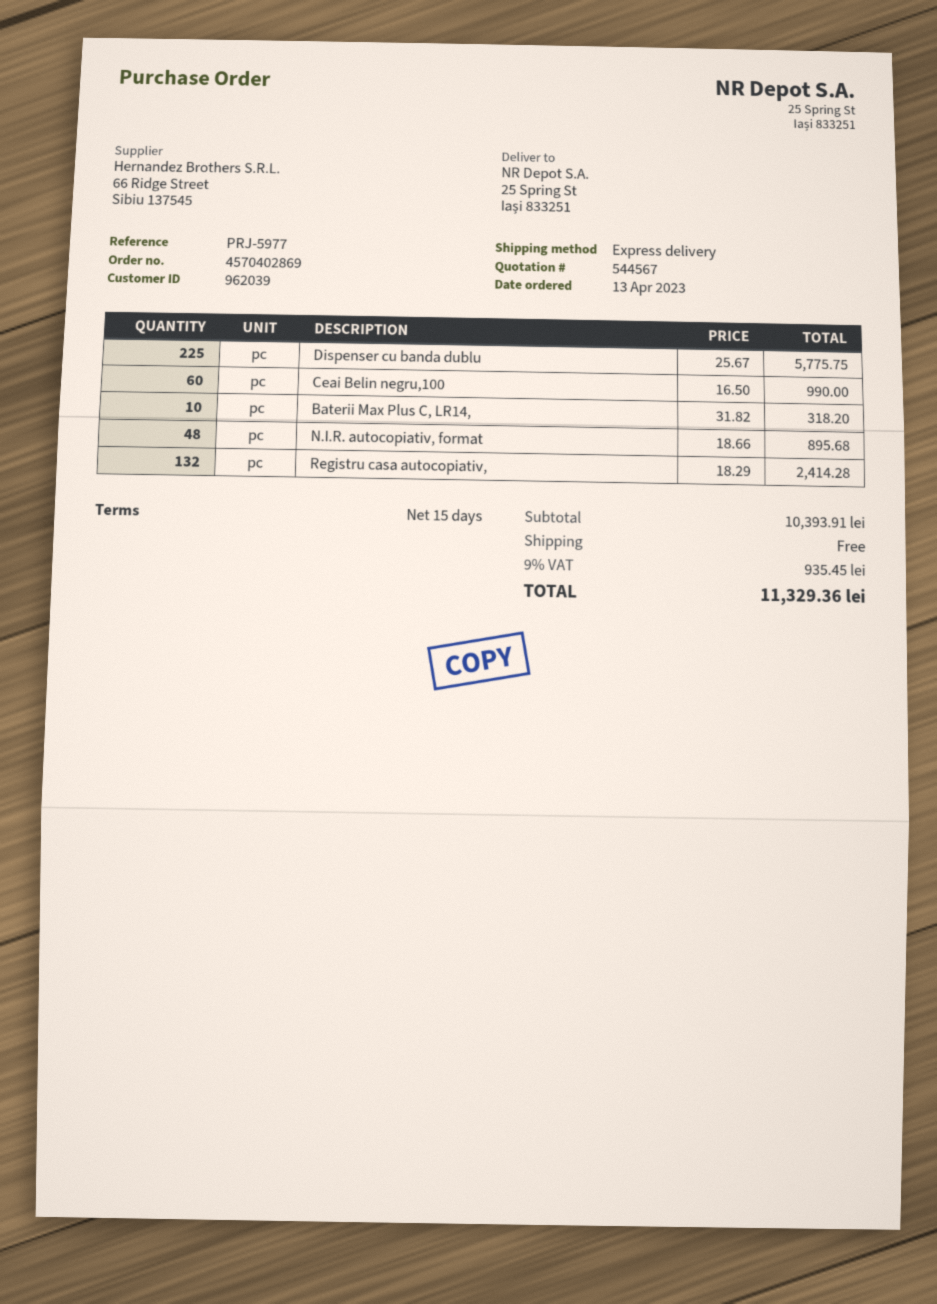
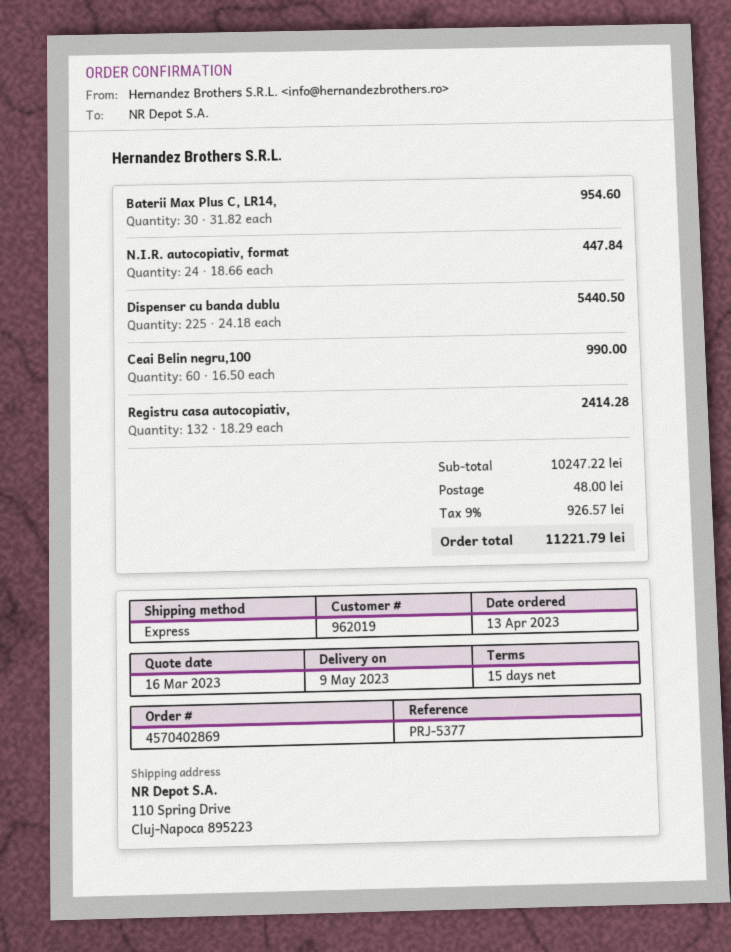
customer number: 962039 -> 962019
reference: PRJ-5977 -> PRJ-5377
ship to: 25 Spring St, Iași 833251 -> 110 Spring Drive, Cluj-Napoca 895223
Dispenser cu banda dublu: 225 x 25.67 = 5775.75 -> 225 x 24.18 = 5440.50
Baterii Max Plus C, LR14,: 10 x 31.82 = 318.20 -> 30 x 31.82 = 954.60
N.I.R. autocopiativ, format: 48 x 18.66 = 895.68 -> 24 x 18.66 = 447.84
subtotal: 10393.91 -> 10247.22
shipping: 0.00 -> 48.00
tax: 9% = 935.45 -> 9% = 926.57
total: 11329.36 -> 11221.79

